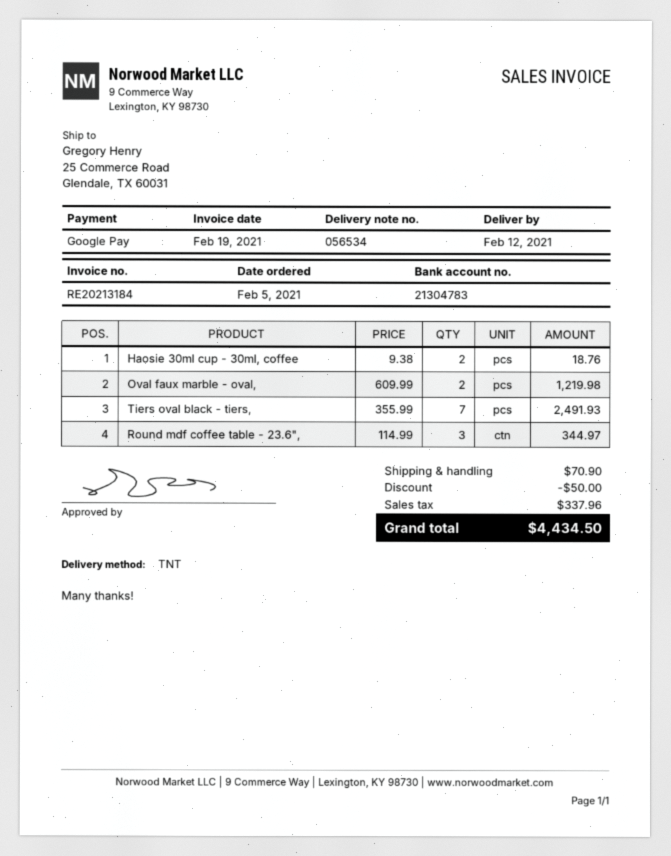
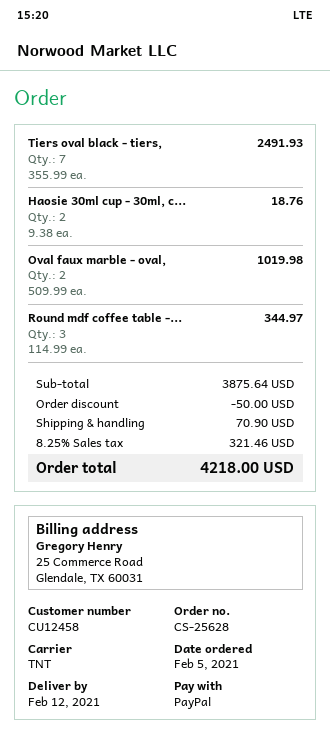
payment method: Google Pay -> PayPal
Oval faux marble - oval,: 2 x 609.99 = 1219.98 -> 2 x 509.99 = 1019.98
tax: 337.96 -> 321.46
total: 4434.50 -> 4218.00

